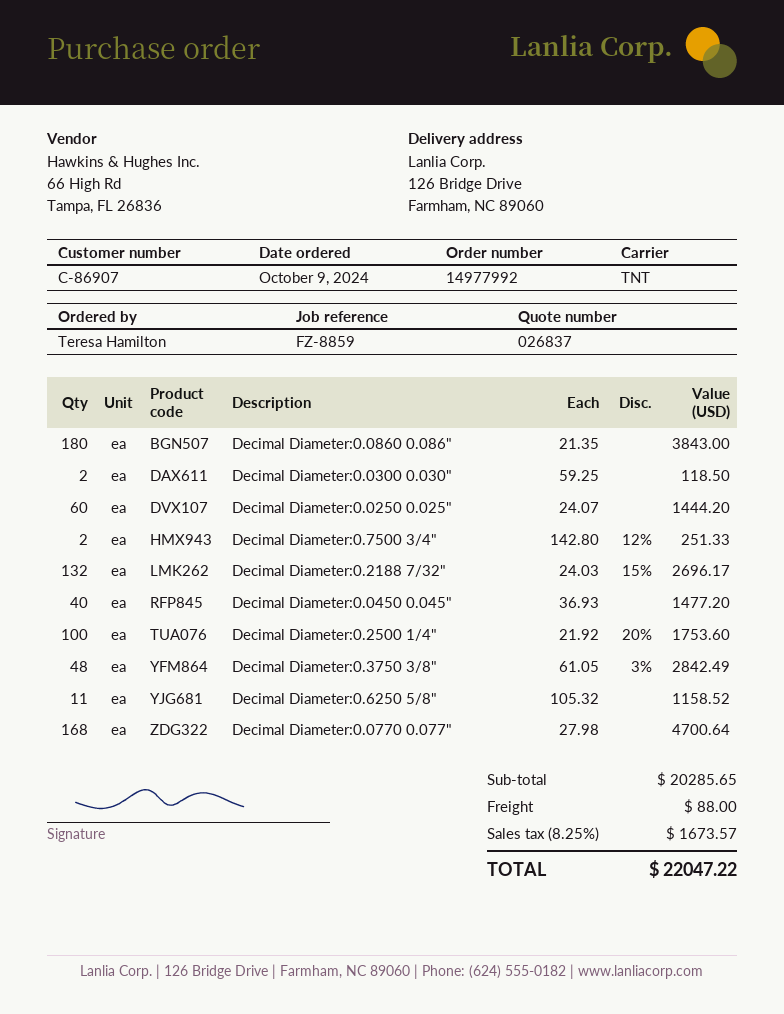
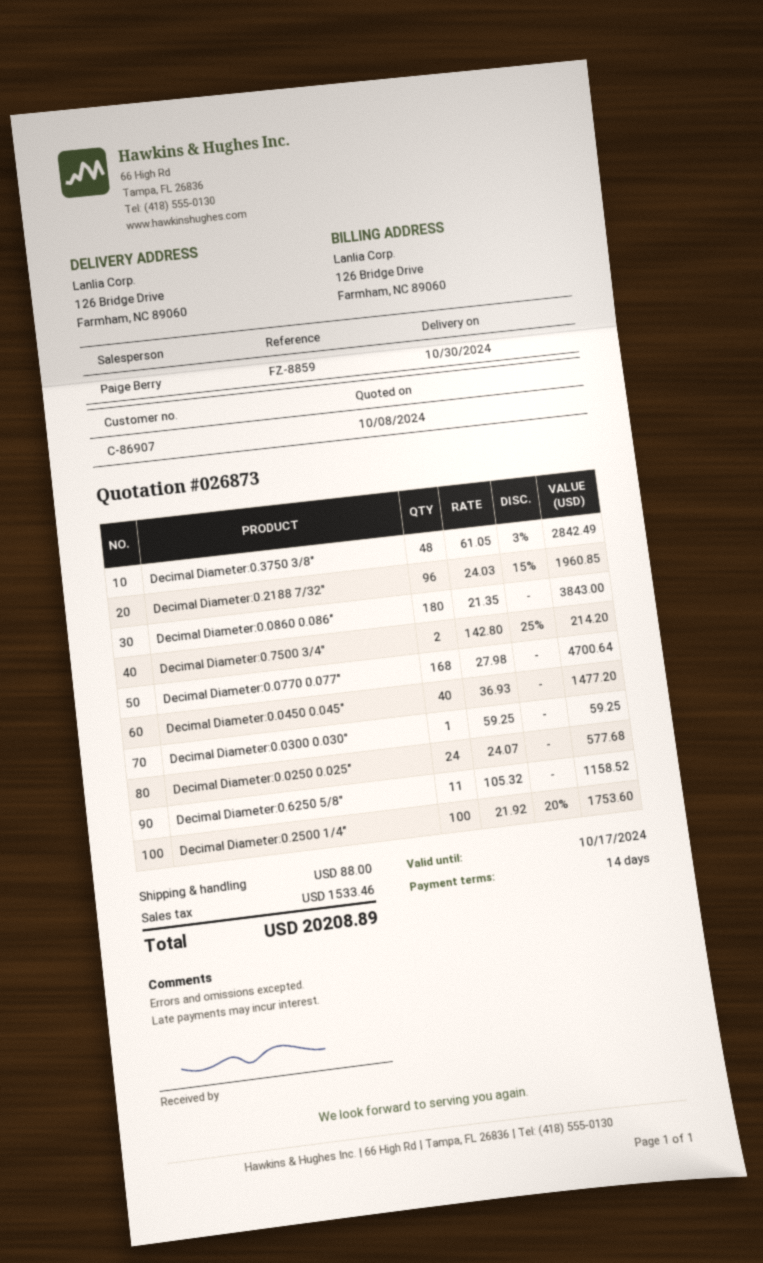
quote number: 026837 -> 026873
Decimal Diameter:0.0300 0.030": 2 x 59.25 = 118.50 -> 1 x 59.25 = 59.25
Decimal Diameter:0.0250 0.025": 60 x 24.07 = 1444.20 -> 24 x 24.07 = 577.68
Decimal Diameter:0.7500 3/4": 2 x 142.80 - 12% = 251.33 -> 2 x 142.80 - 25% = 214.20
Decimal Diameter:0.2188 7/32": 132 x 24.03 - 15% = 2696.17 -> 96 x 24.03 - 15% = 1960.85
tax: 1673.57 -> 1533.46
total: 22047.22 -> 20208.89

